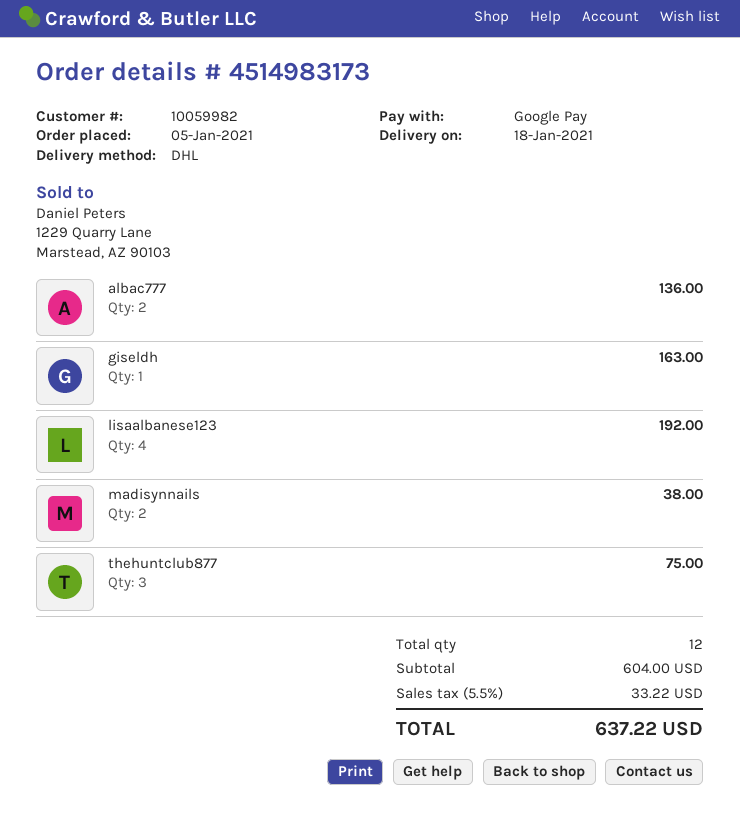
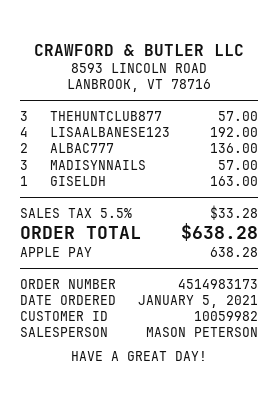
payment method: Google Pay -> Apple Pay
madisynnails: 2 for 38.00 -> 3 for 57.00
thehuntclub877: 3 for 75.00 -> 3 for 57.00
tax: 5.5% = 33.22 -> 5.5% = 33.28
total: 637.22 -> 638.28

